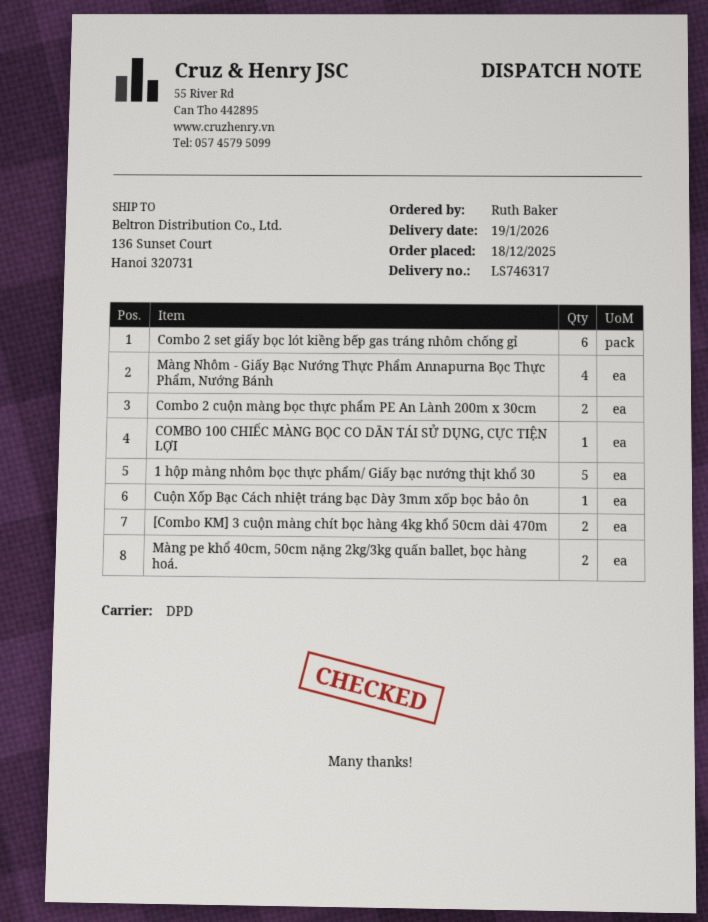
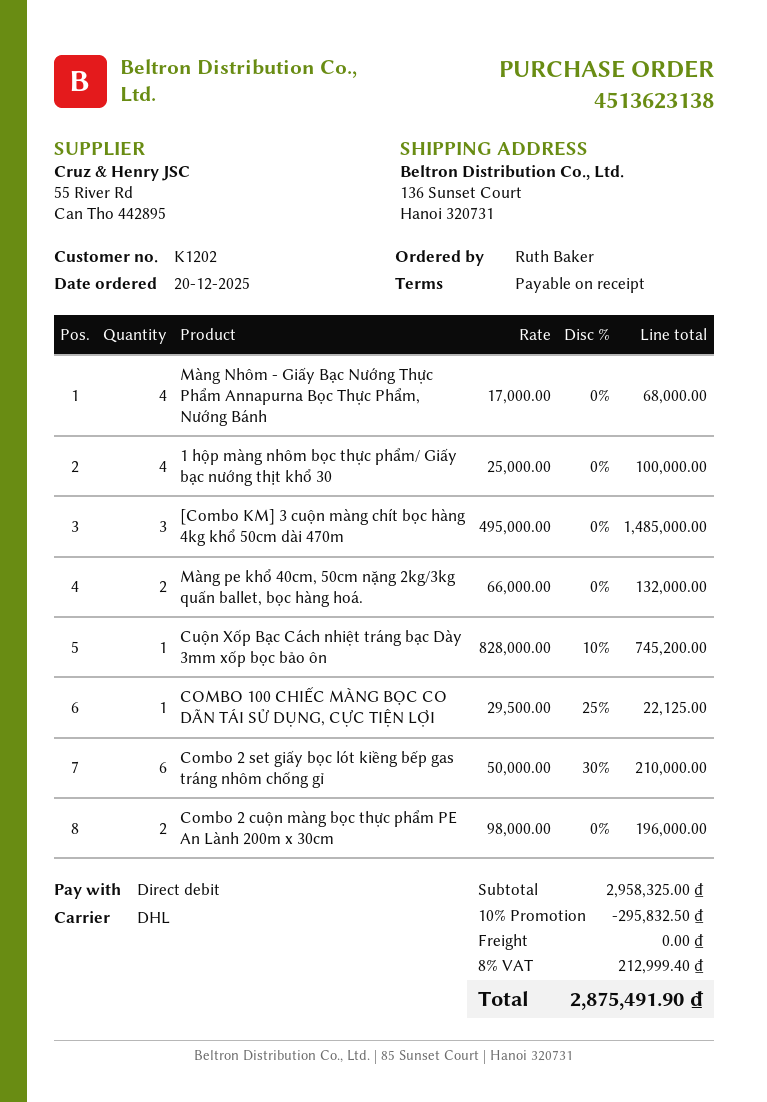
order date: 2025-12-18 -> 2025-12-20
shipping method: DPD -> DHL
1 hộp màng nhôm bọc thực phẩm/ Giấy bạc nướng thịt khổ 30: 5 -> 4
[Combo KM] 3 cuộn màng chít bọc hàng 4kg khổ 50cm dài 470m: 2 -> 3

